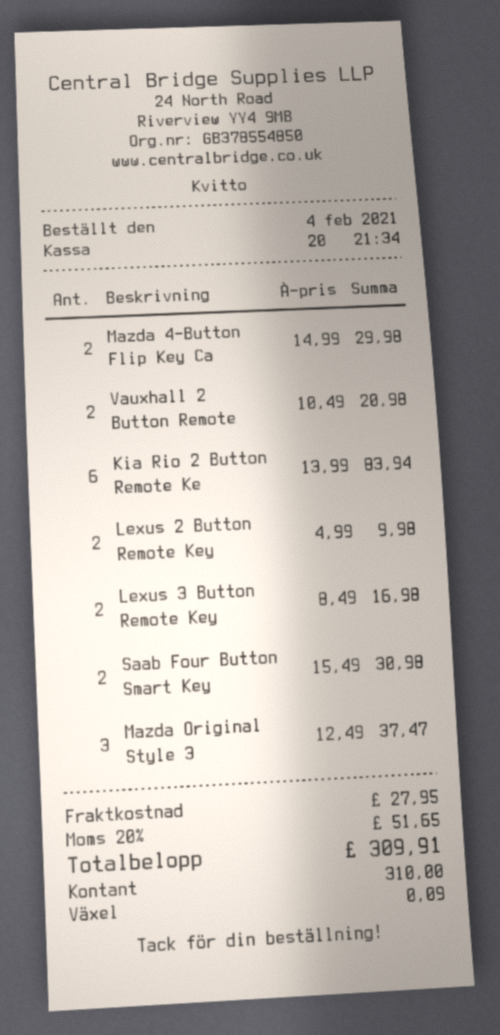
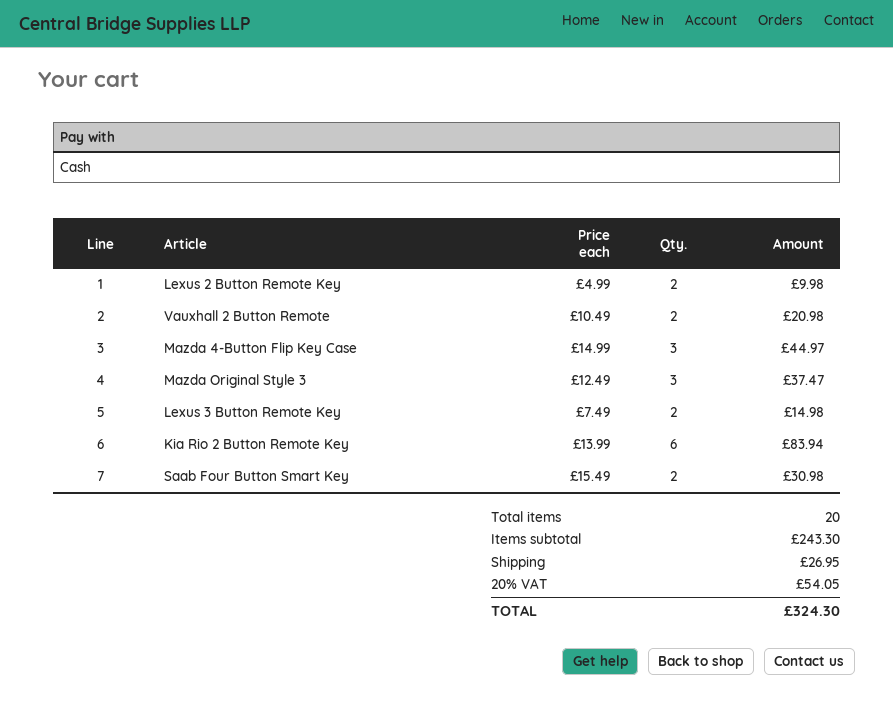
Mazda 4-Button Flip Key Ca: 2 x 14.99 = 29.98 -> 3 x 14.99 = 44.97
Lexus 3 Button Remote Key: 2 x 8.49 = 16.98 -> 2 x 7.49 = 14.98
shipping: 27.95 -> 26.95
tax: 20% = 51.65 -> 20% = 54.05
total: 309.91 -> 324.30

